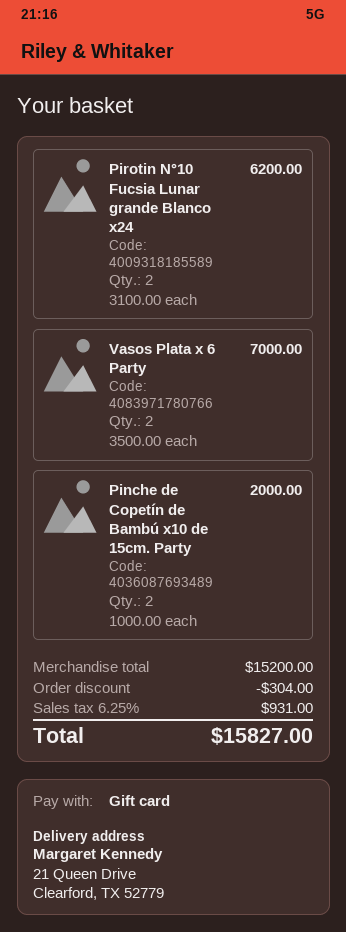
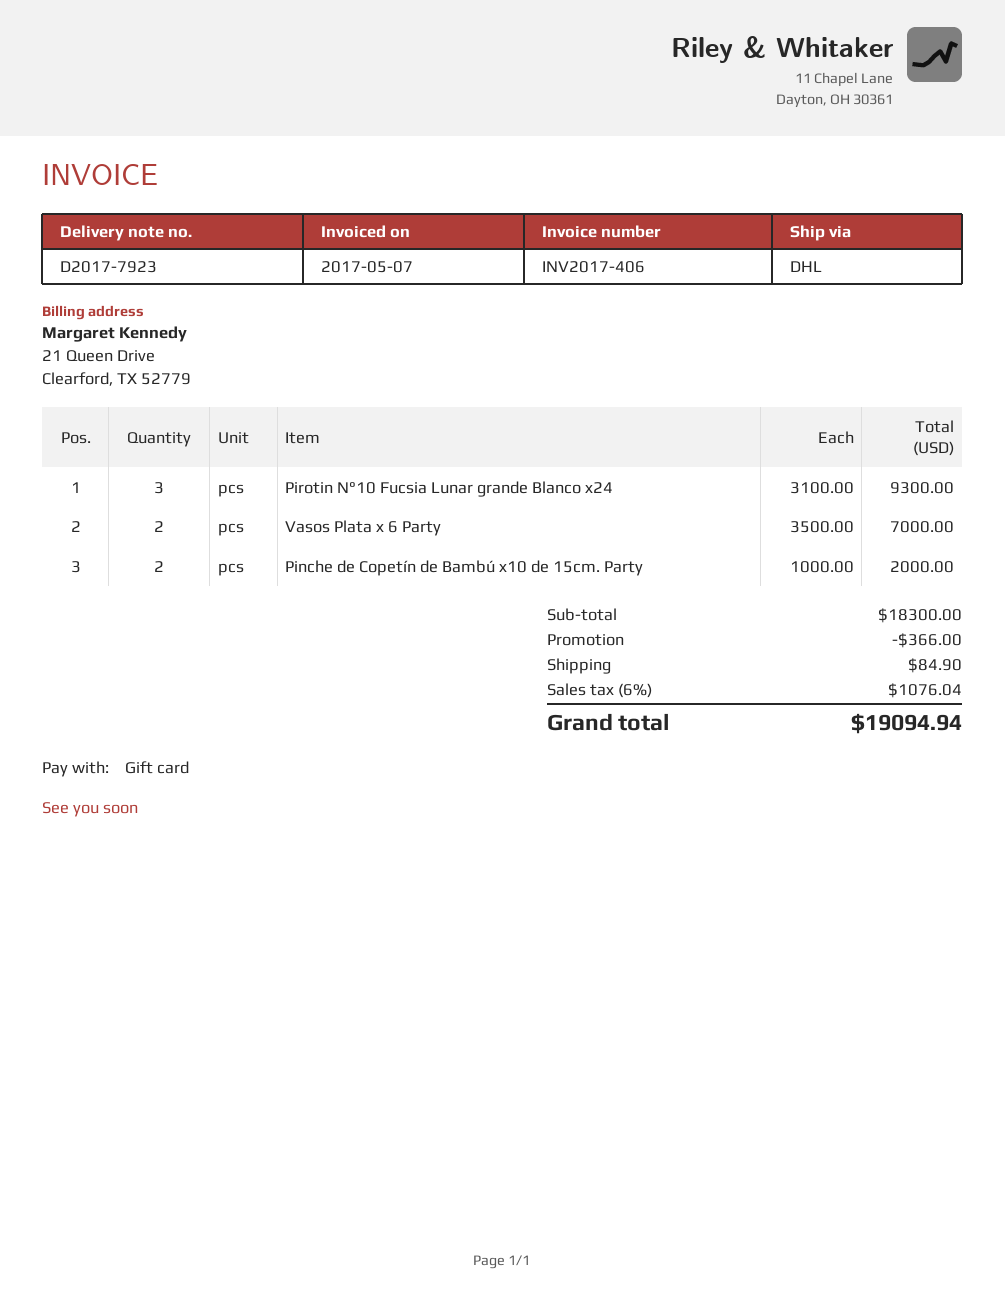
Pirotin N°10 Fucsia Lunar grande Blanco x24: 2 x 3100.00 = 6200.00 -> 3 x 3100.00 = 9300.00
subtotal: 15200.00 -> 18300.00
discount: 304.00 -> 366.00
shipping: none -> 84.90
tax: 6.25% = 931.00 -> 6% = 1076.04
total: 15827.00 -> 19094.94

